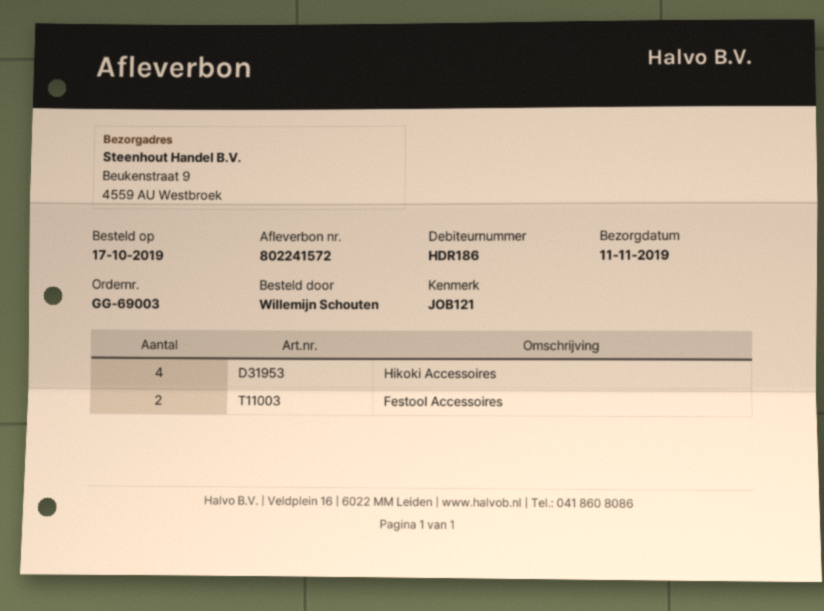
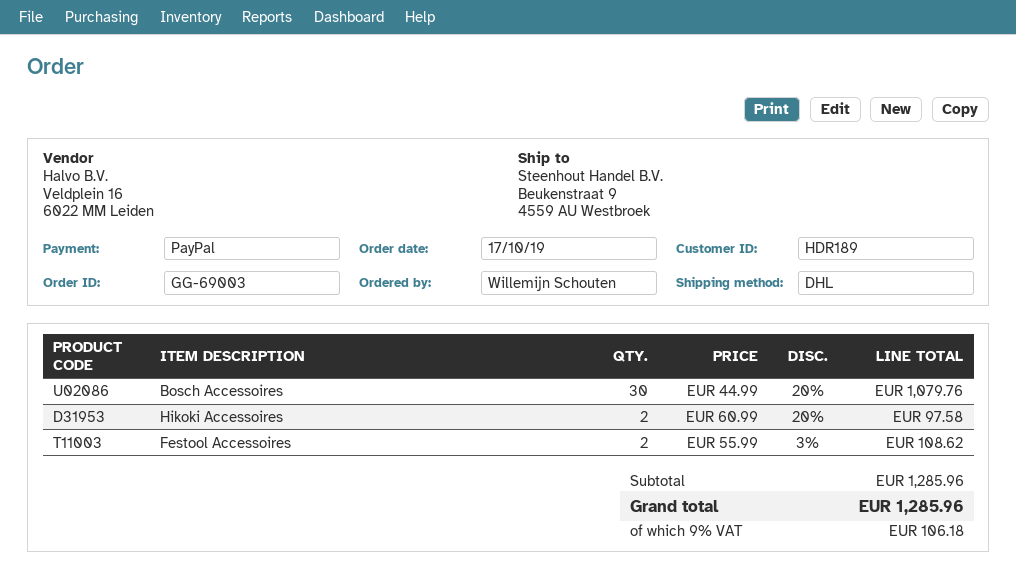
customer number: HDR186 -> HDR189
Hikoki Accessoires: 4 -> 2
Bosch Accessoires: none -> 30

